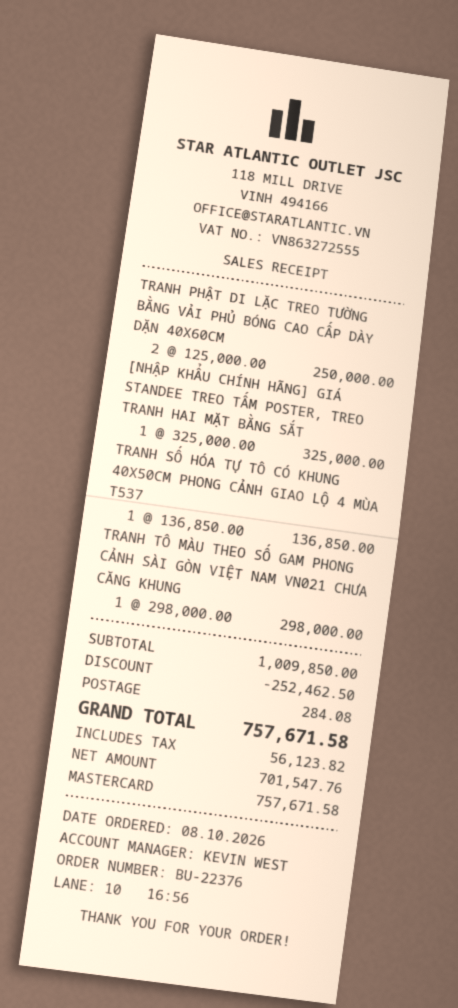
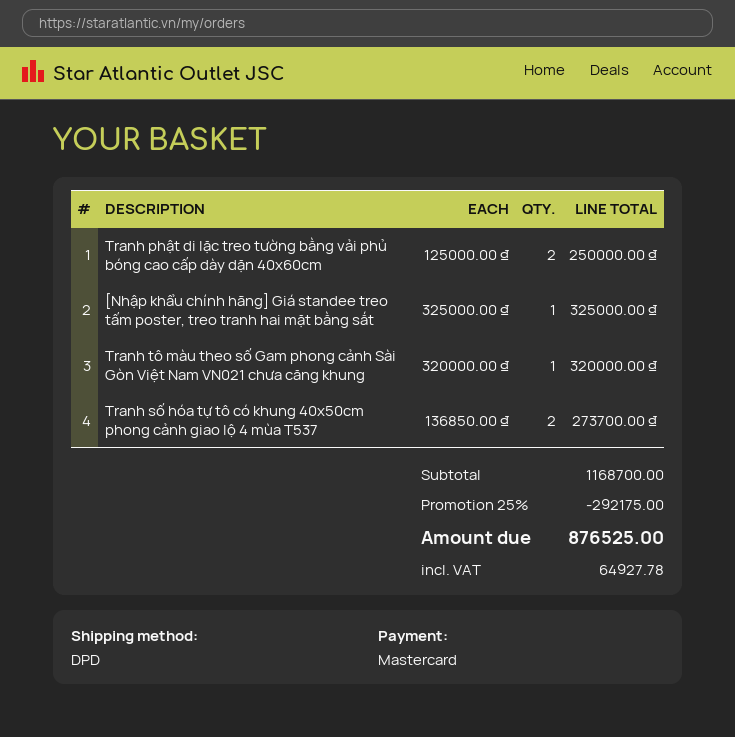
TRANH SỐ HÓA TỰ TÔ CÓ KHUNG 40X50CM PHONG CẢNH GIAO LỘ 4 MÙA T537: 1 x 136850.00 = 136850.00 -> 2 x 136850.00 = 273700.00
TRANH TÔ MÀU THEO SỐ GAM PHONG CẢNH SÀI GÒN VIỆT NAM VN021 CHƯA CĂNG KHUNG: 1 x 298000.00 = 298000.00 -> 1 x 320000.00 = 320000.00
subtotal: 1009850.00 -> 1168700.00
discount: 252462.50 -> 292175.00
shipping: 284.08 -> none
tax: 56123.82 -> 64927.78
total: 757671.58 -> 876525.00

